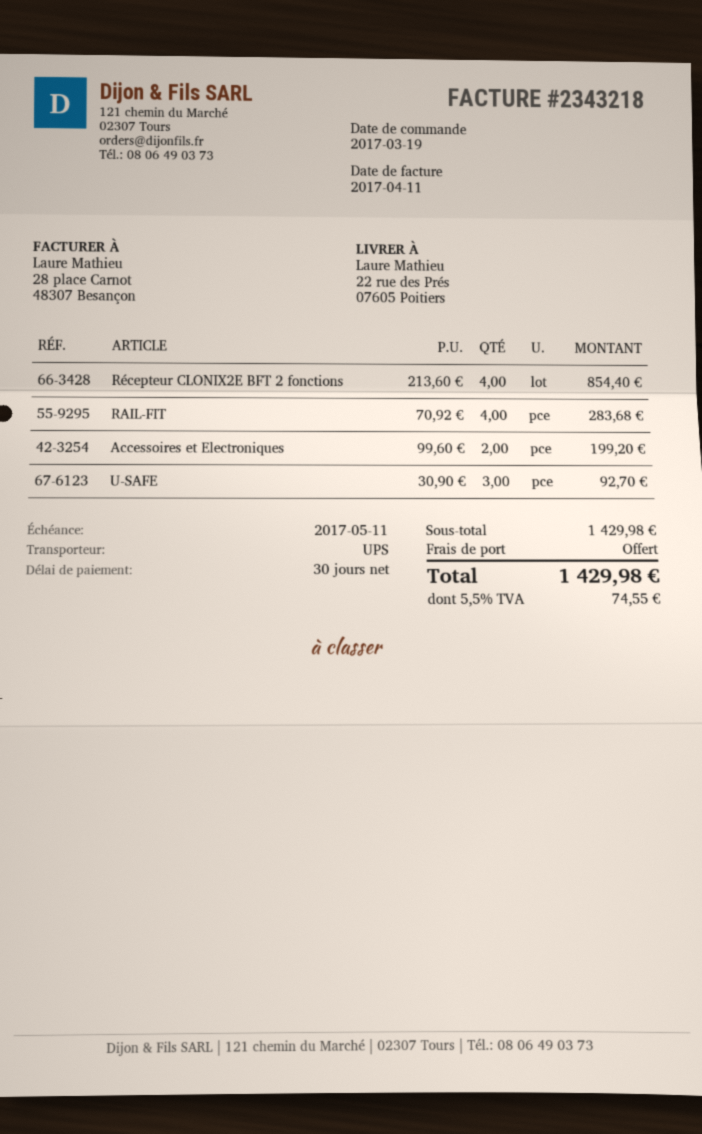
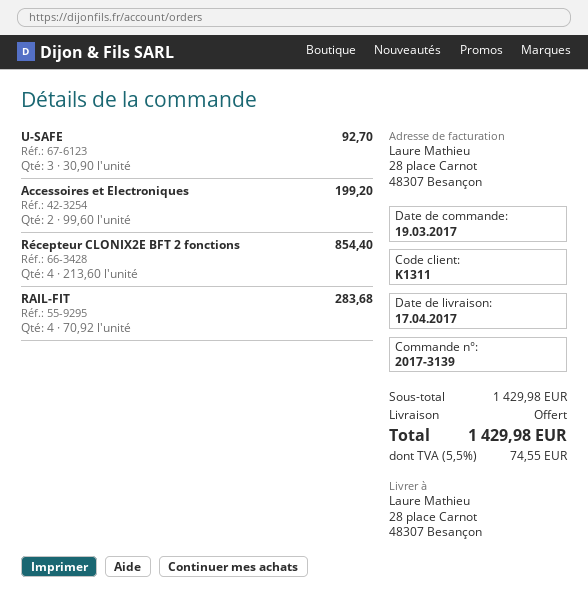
ship to: 22 rue des Prés, 07605 Poitiers -> 28 place Carnot, 48307 Besançon

